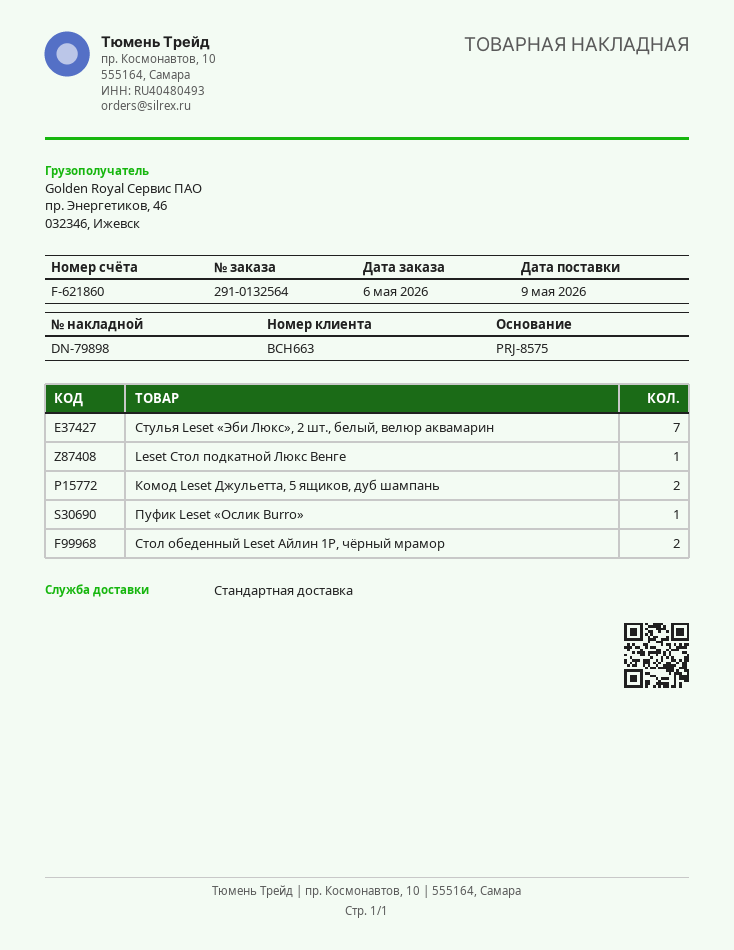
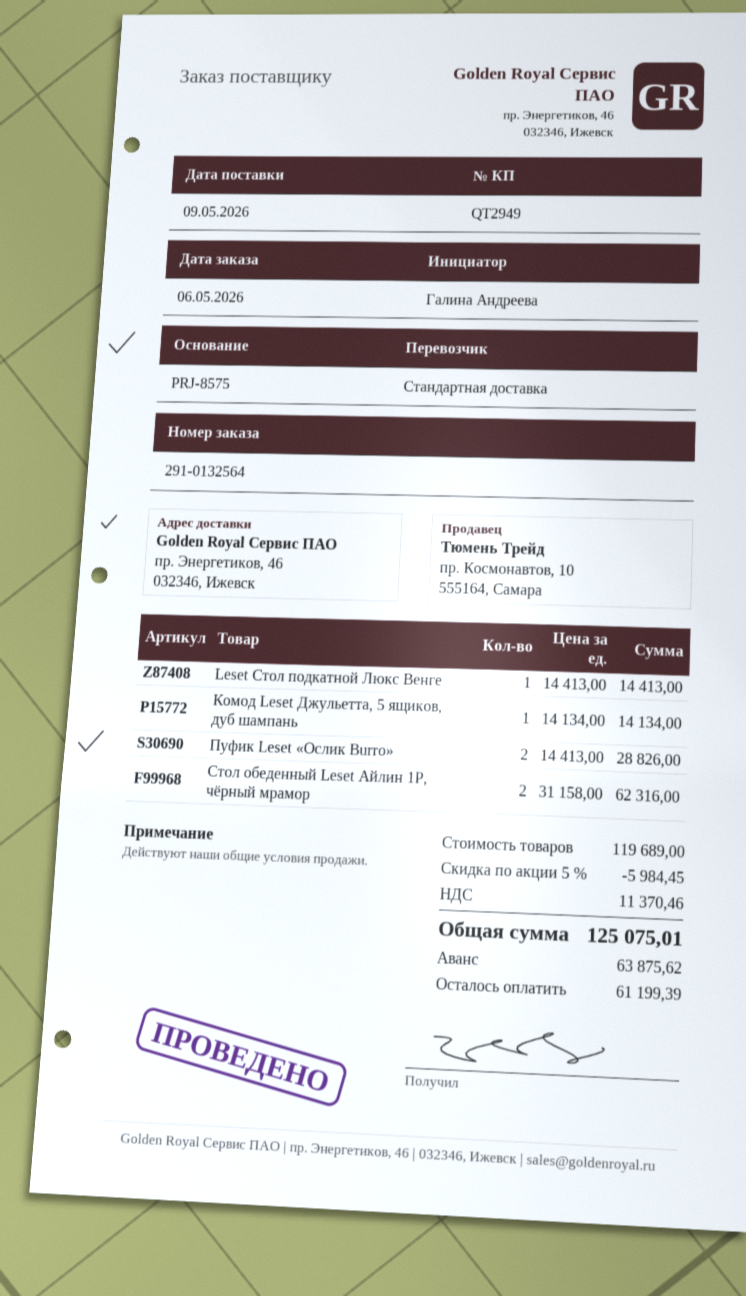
Стулья Leset «Эби Люкс», 2 шт., белый, велюр аквамарин: 7 -> none
Комод Leset Джульетта, 5 ящиков, дуб шампань: 2 -> 1
Пуфик Leset «Ослик Burro»: 1 -> 2

